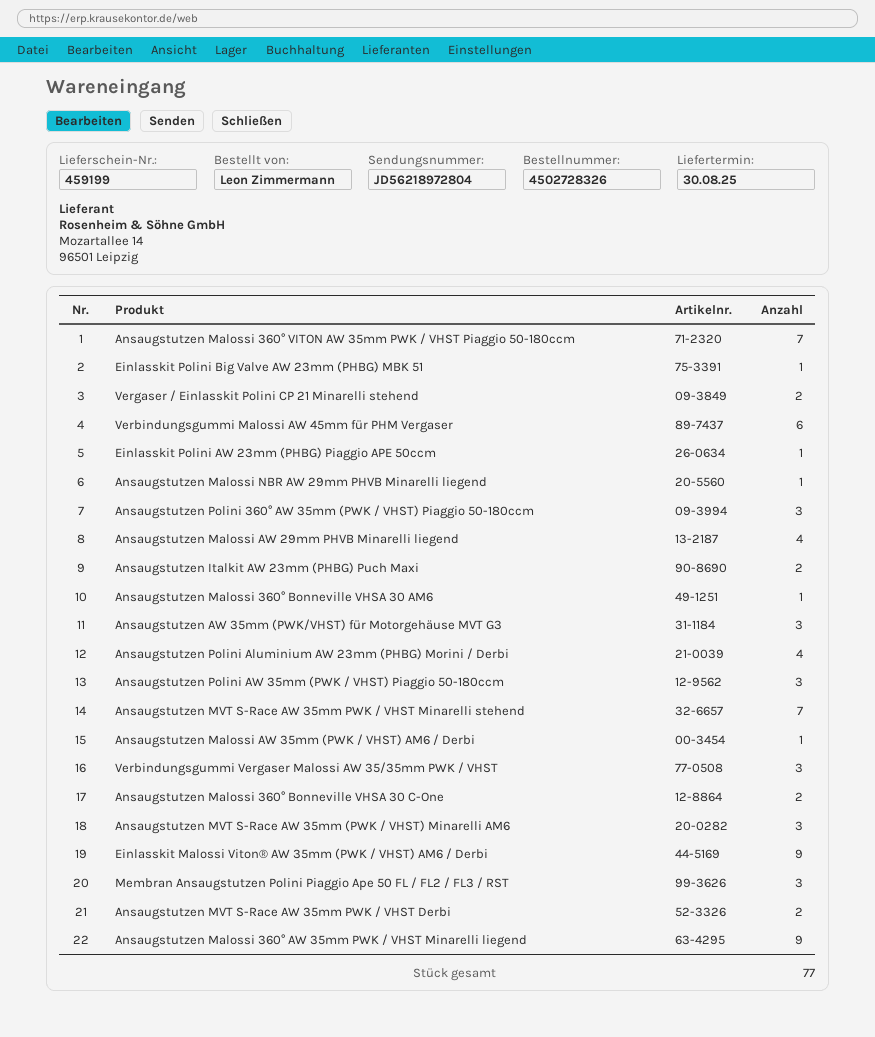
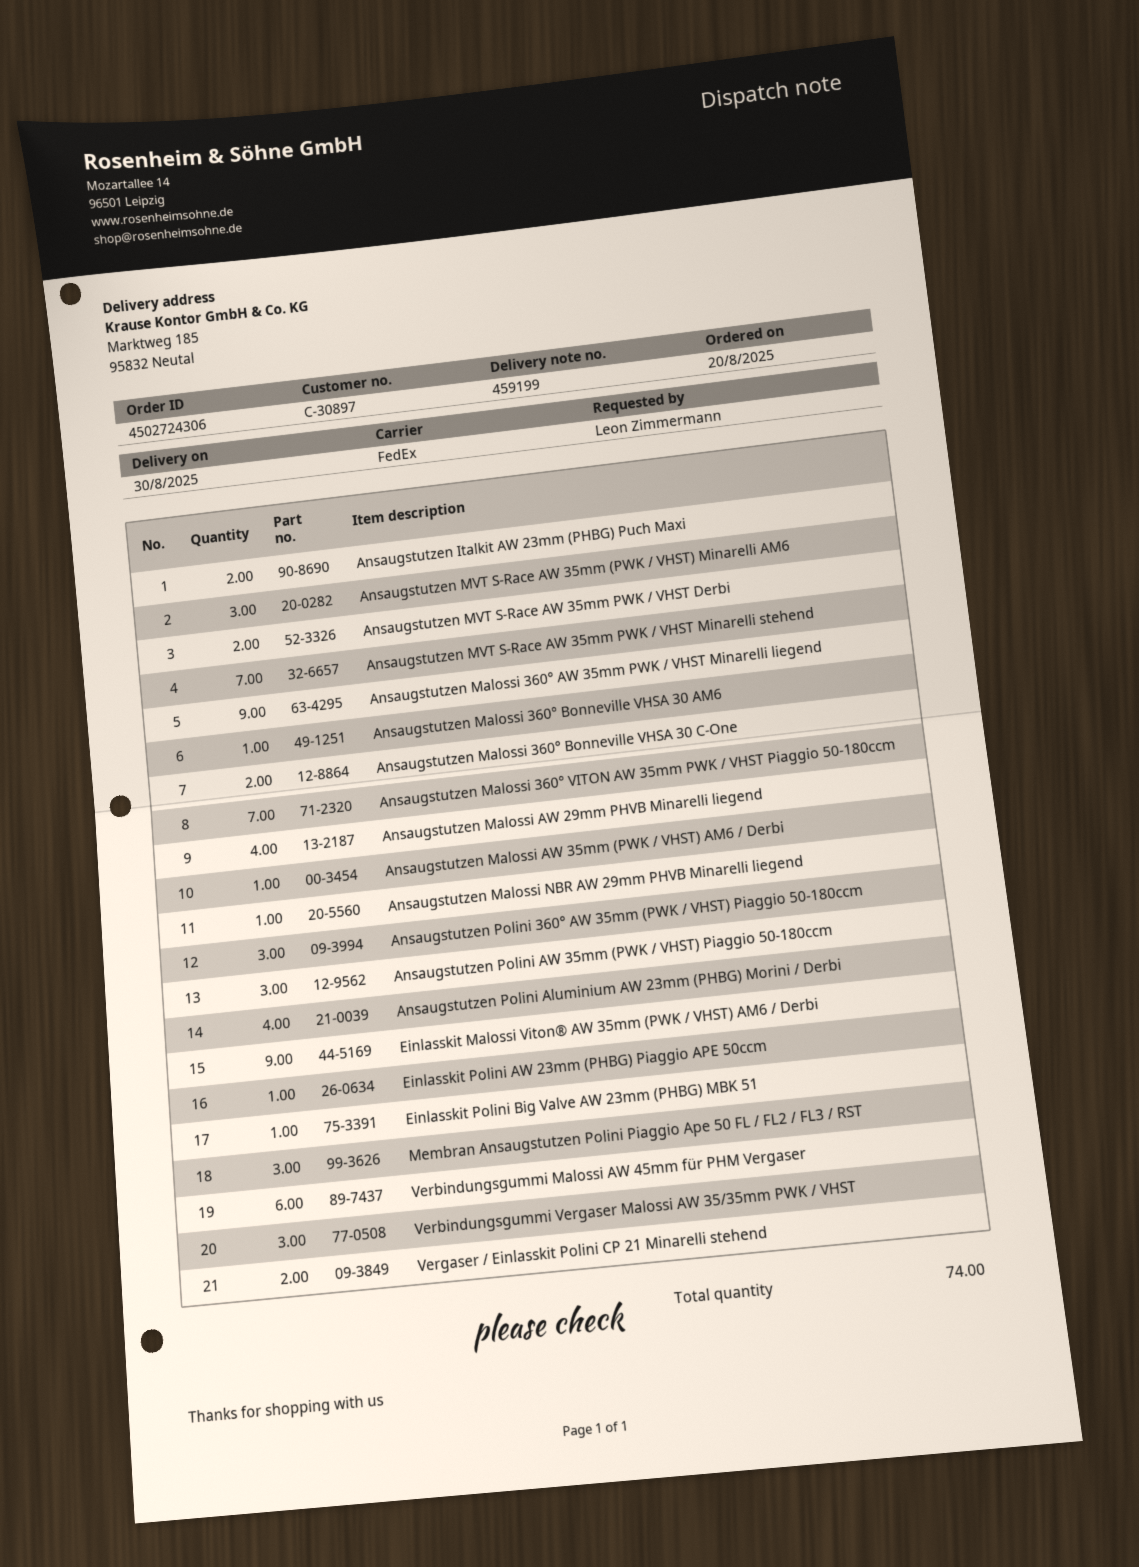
order number: 4502728326 -> 4502724306
Ansaugstutzen AW 35mm (PWK/VHST) für Motorgehäuse MVT G3: 3 -> none
total quantity: 77 -> 74

